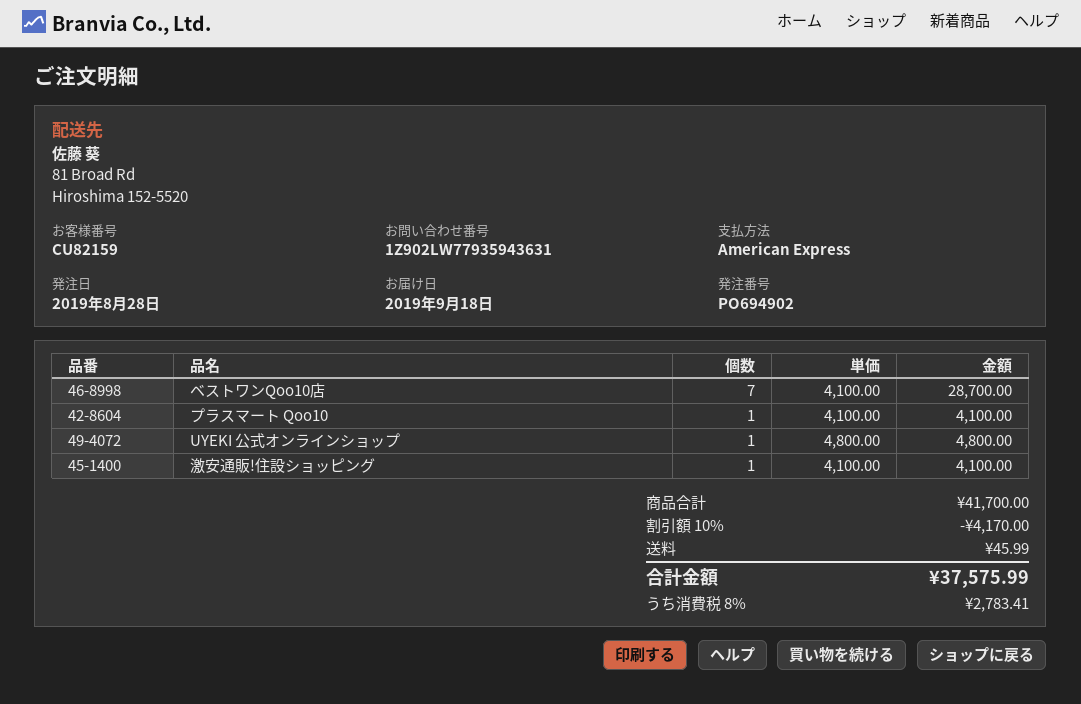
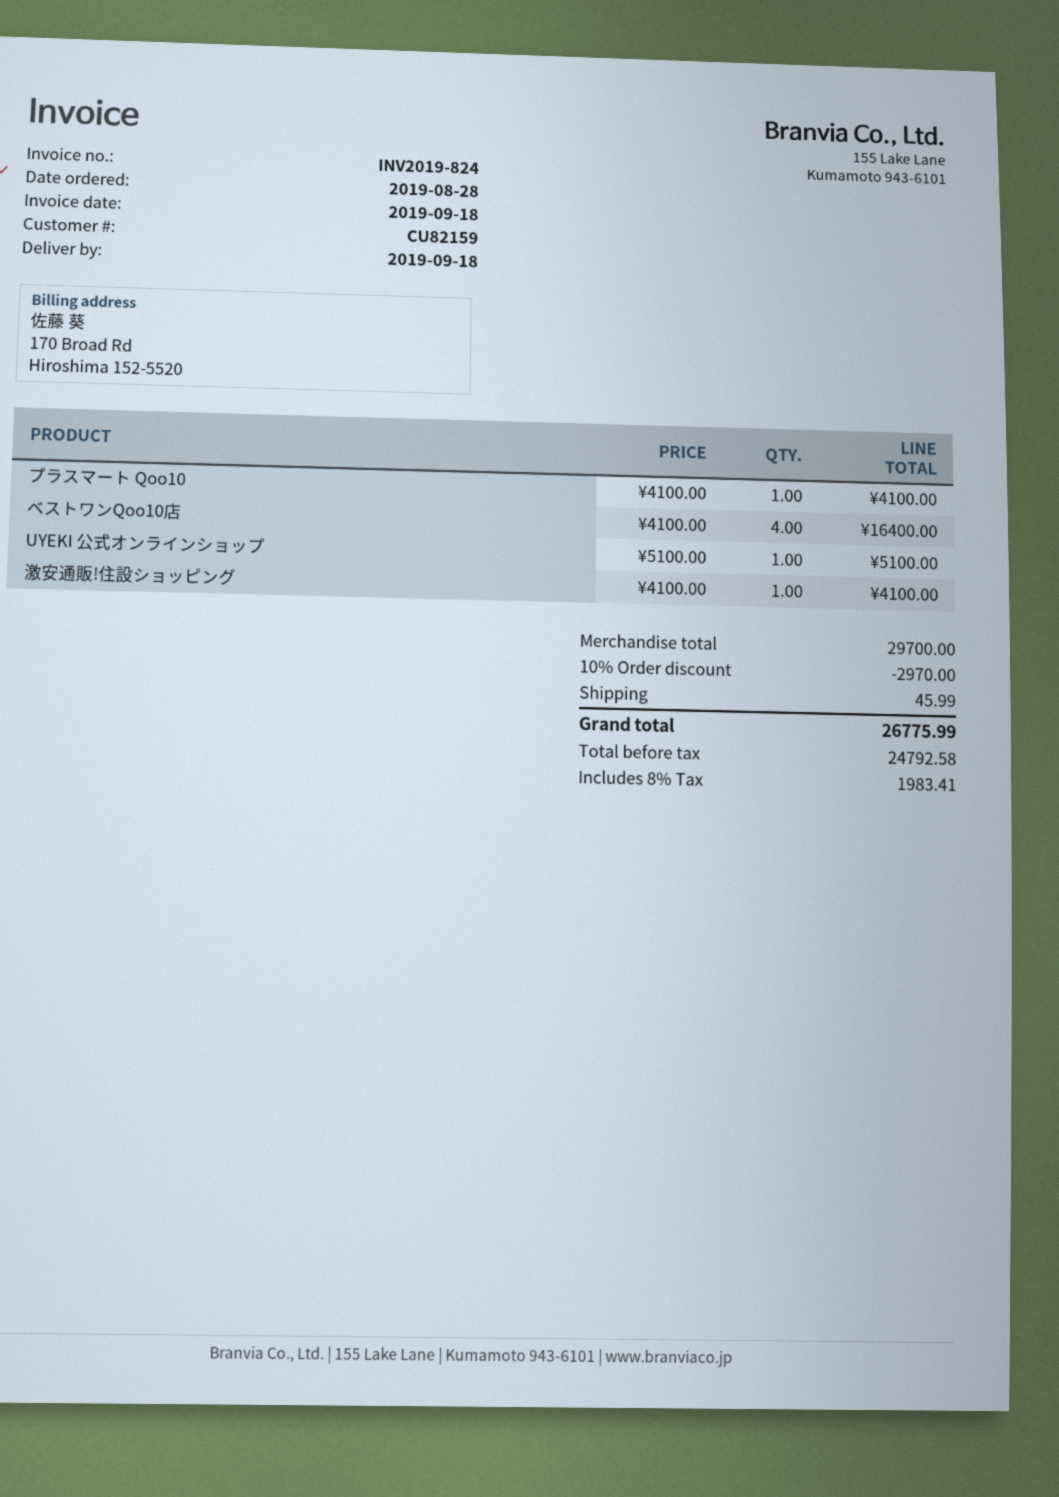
ベストワンQoo10店: 7 x 4100.00 = 28700.00 -> 4 x 4100.00 = 16400.00
UYEKI 公式オンラインショップ: 1 x 4800.00 = 4800.00 -> 1 x 5100.00 = 5100.00
subtotal: 41700.00 -> 29700.00
discount: 10% = 4170.00 -> 10% = 2970.00
tax: 8% = 2783.41 -> 8% = 1983.41
total: 37575.99 -> 26775.99

